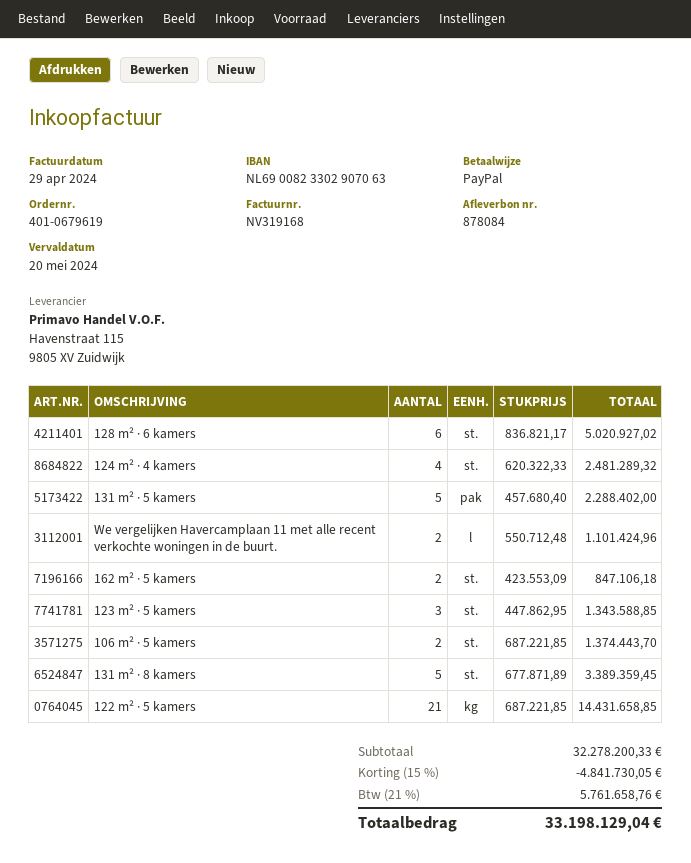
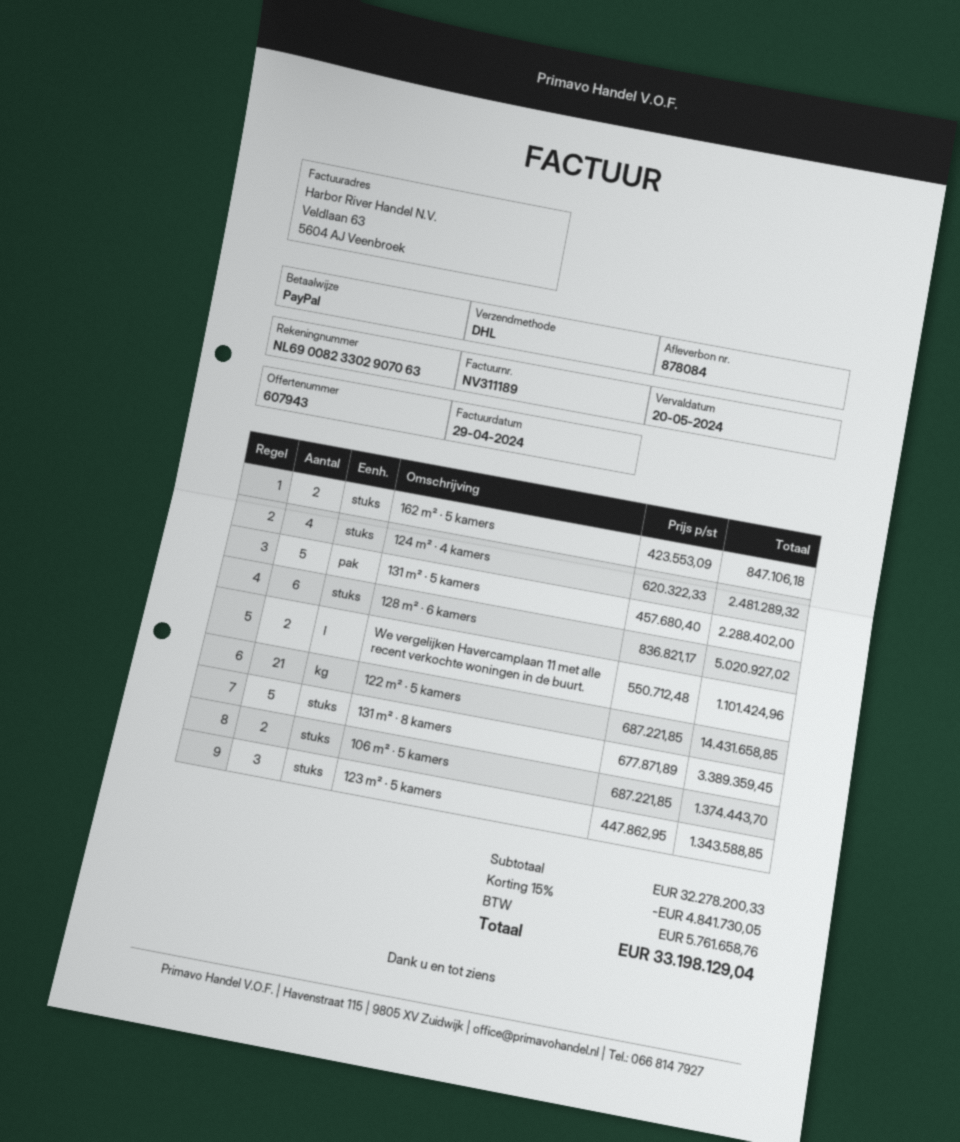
invoice number: NV319168 -> NV311189

